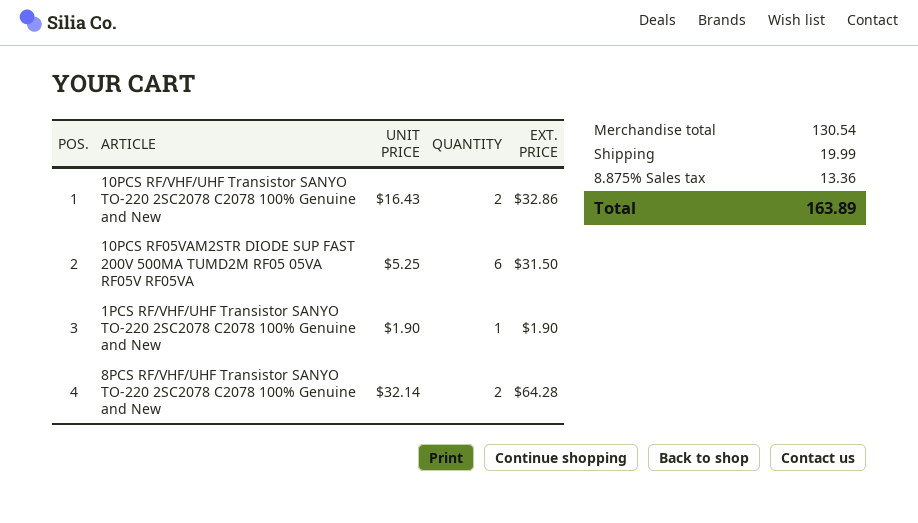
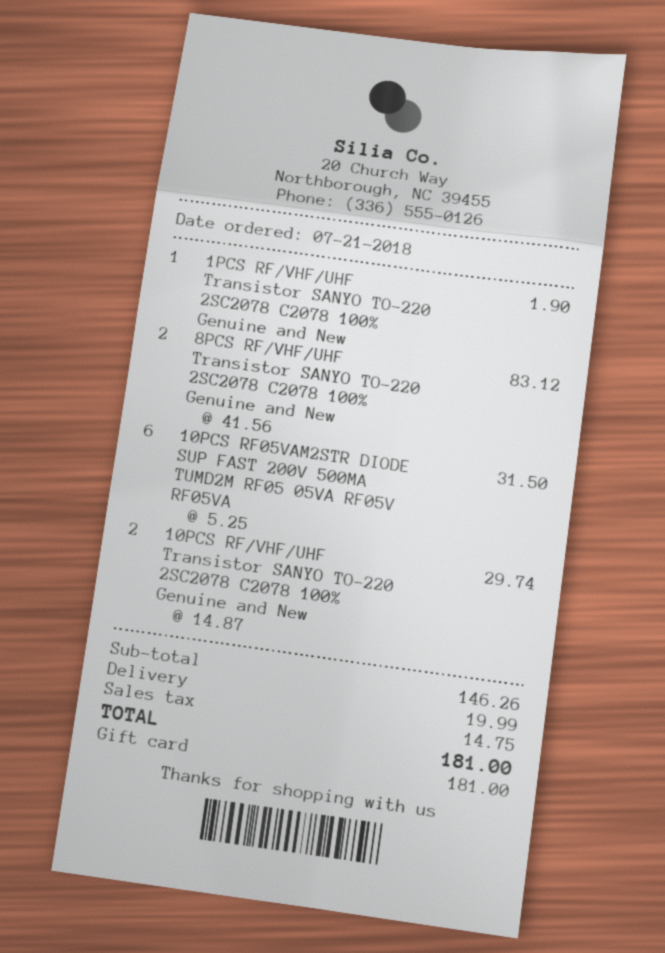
10PCS RF/VHF/UHF Transistor SANYO TO-220 2SC2078 C2078 100% Genuine and New: 2 x 16.43 = 32.86 -> 2 x 14.87 = 29.74
8PCS RF/VHF/UHF Transistor SANYO TO-220 2SC2078 C2078 100% Genuine and New: 2 x 32.14 = 64.28 -> 2 x 41.56 = 83.12
subtotal: 130.54 -> 146.26
tax: 13.36 -> 14.75
total: 163.89 -> 181.00

